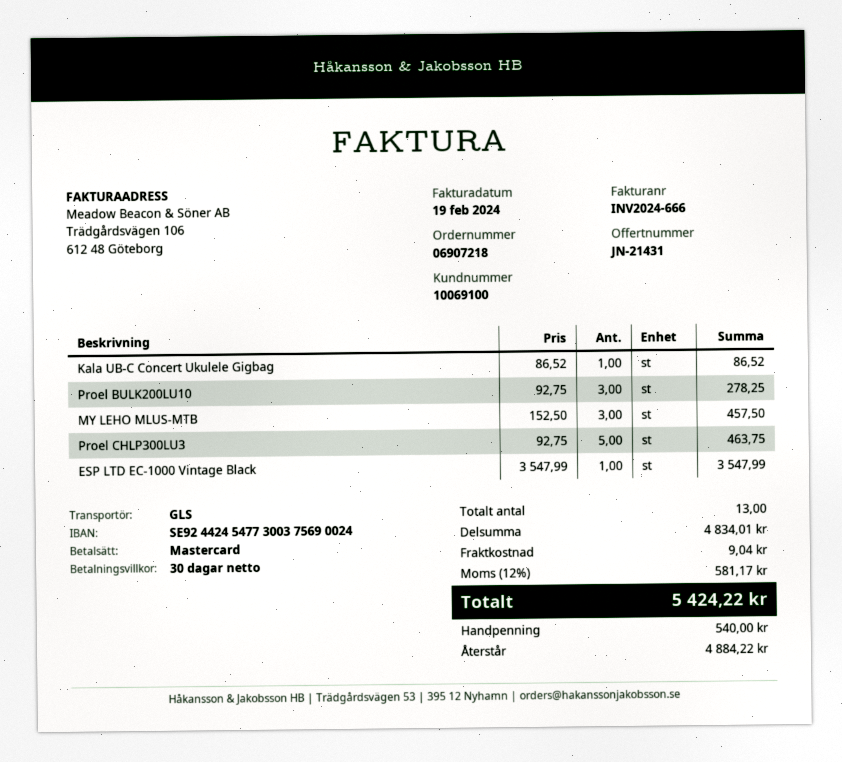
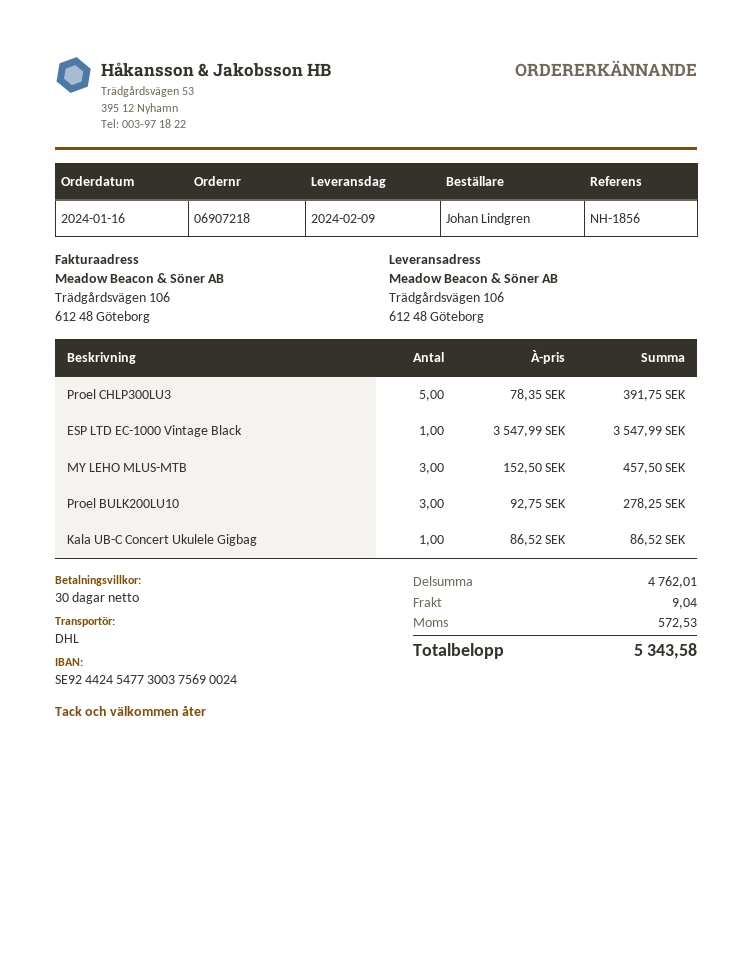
shipping method: GLS -> DHL
Proel CHLP300LU3: 5 x 92.75 = 463.75 -> 5 x 78.35 = 391.75
subtotal: 4834.01 -> 4762.01
tax: 581.17 -> 572.53
total: 5424.22 -> 5343.58

